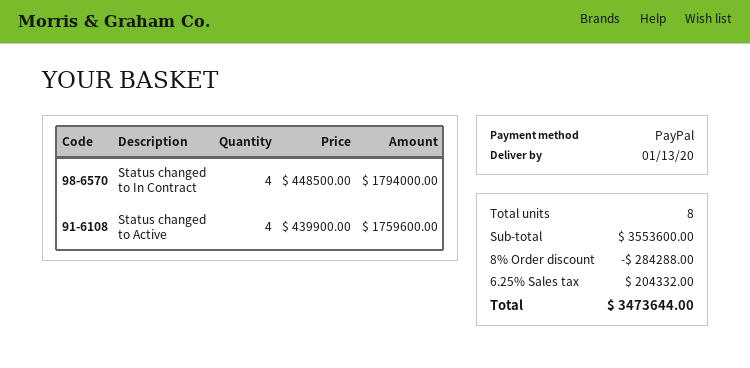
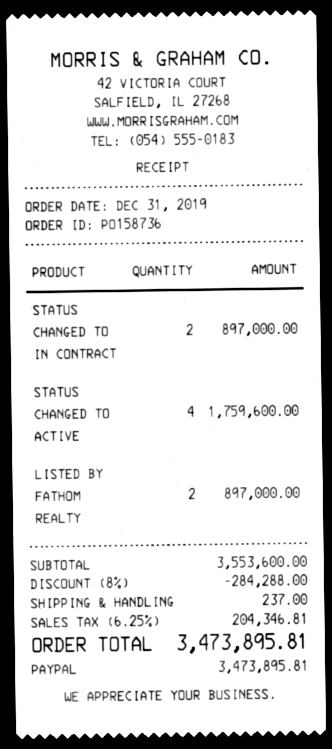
Status changed to In Contract: 4 for 1794000.00 -> 2 for 897000.00
LISTED BY FATHOM REALTY: none -> 2 for 897000.00
shipping: none -> 237.00
tax: 6.25% = 204332.00 -> 6.25% = 204346.81
total: 3473644.00 -> 3473895.81

